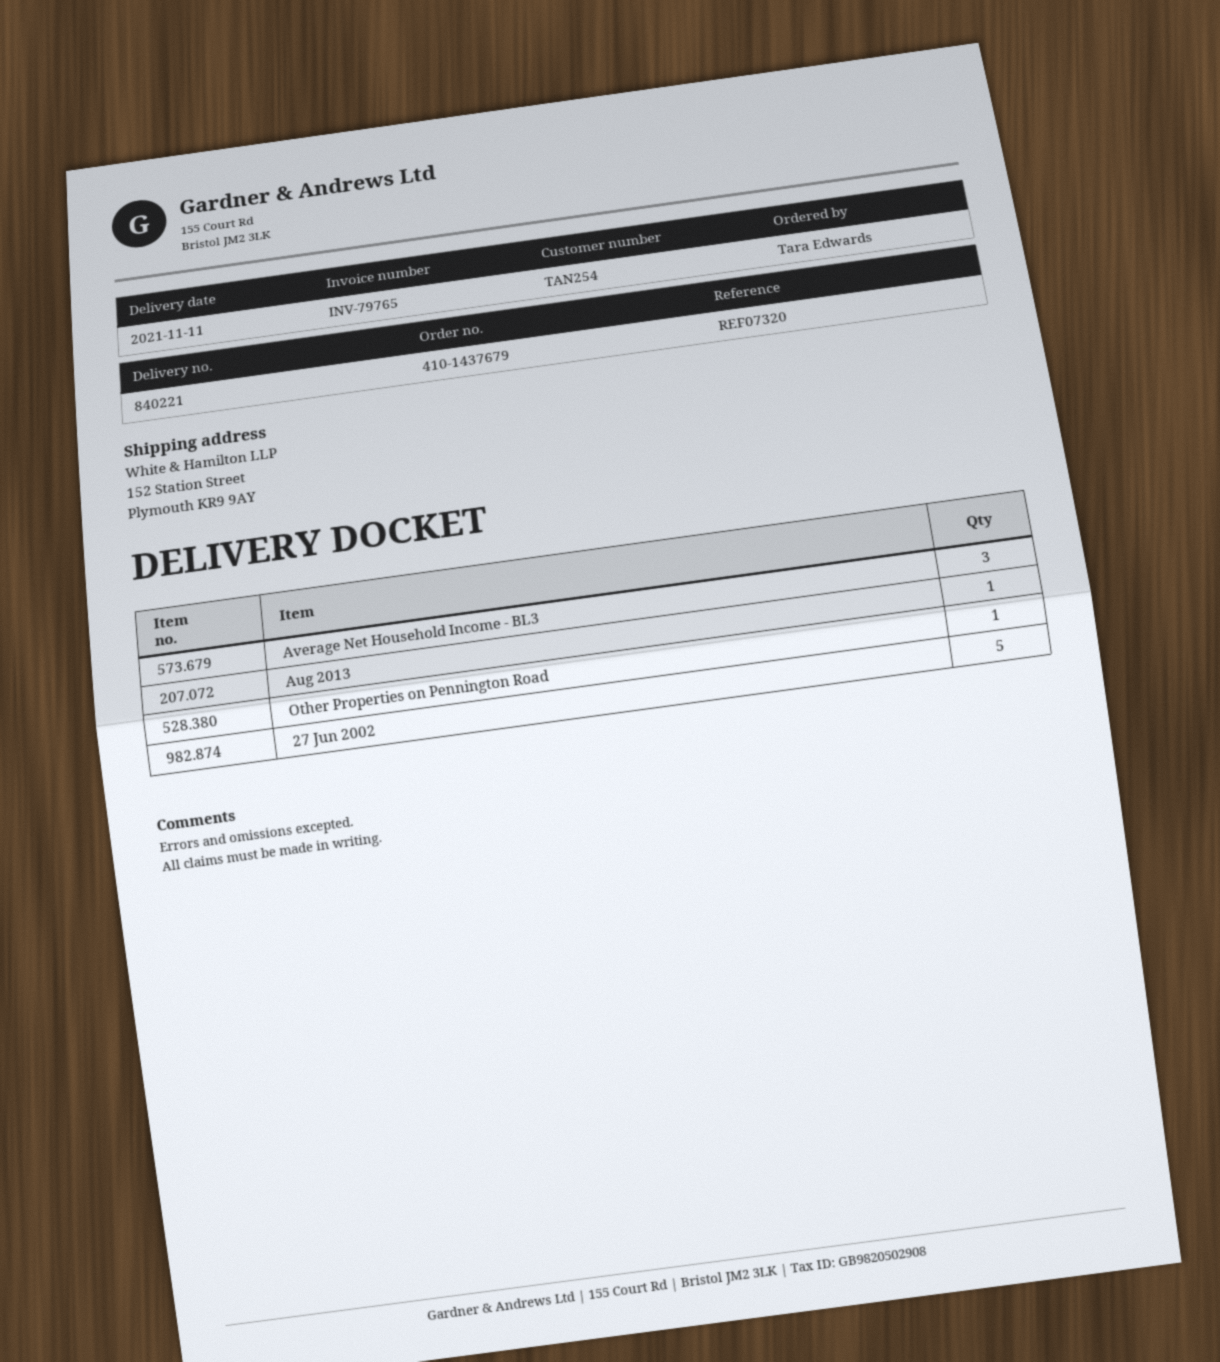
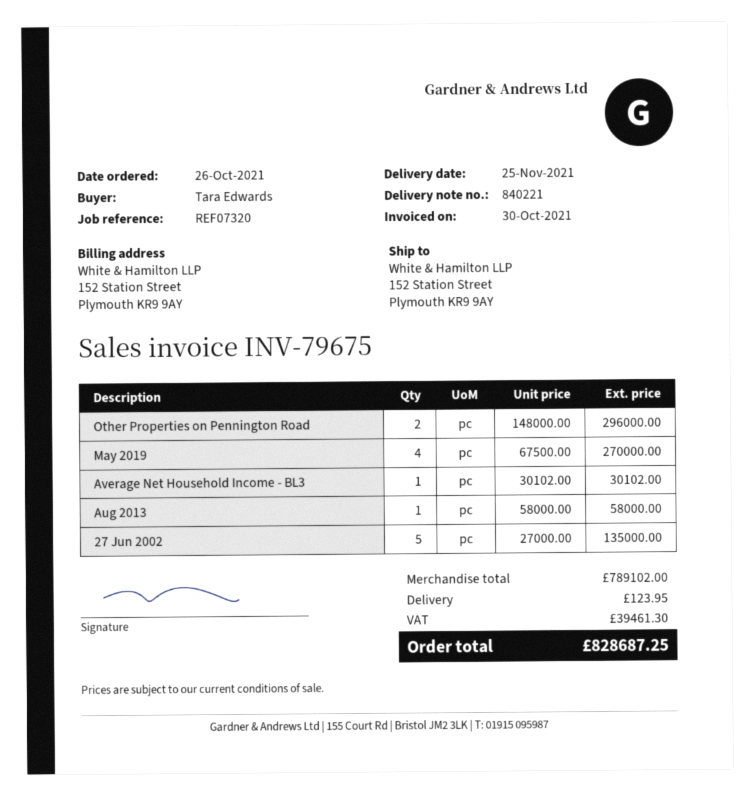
delivery date: 2021-11-11 -> 2021-11-25
invoice number: INV-79765 -> INV-79675
Average Net Household Income - BL3: 3 -> 1
Other Properties on Pennington Road: 1 -> 2
May 2019: none -> 4

